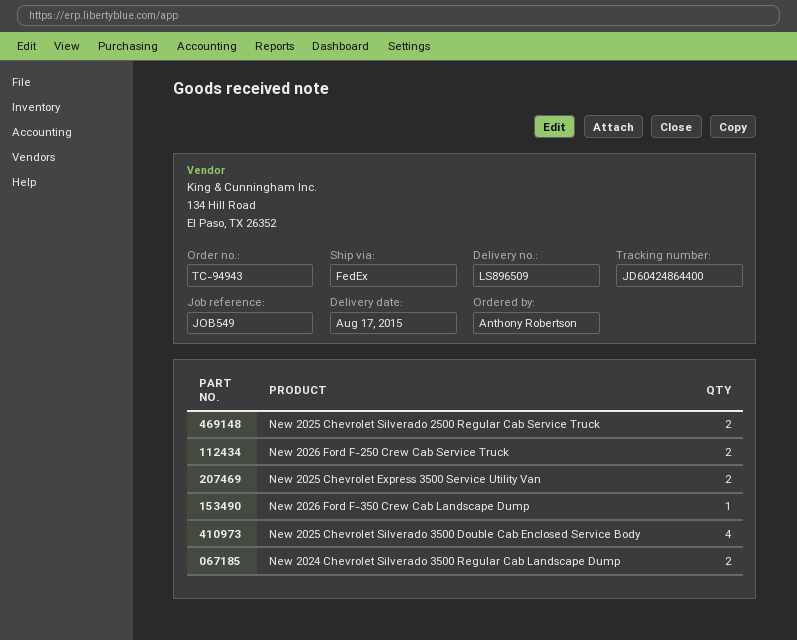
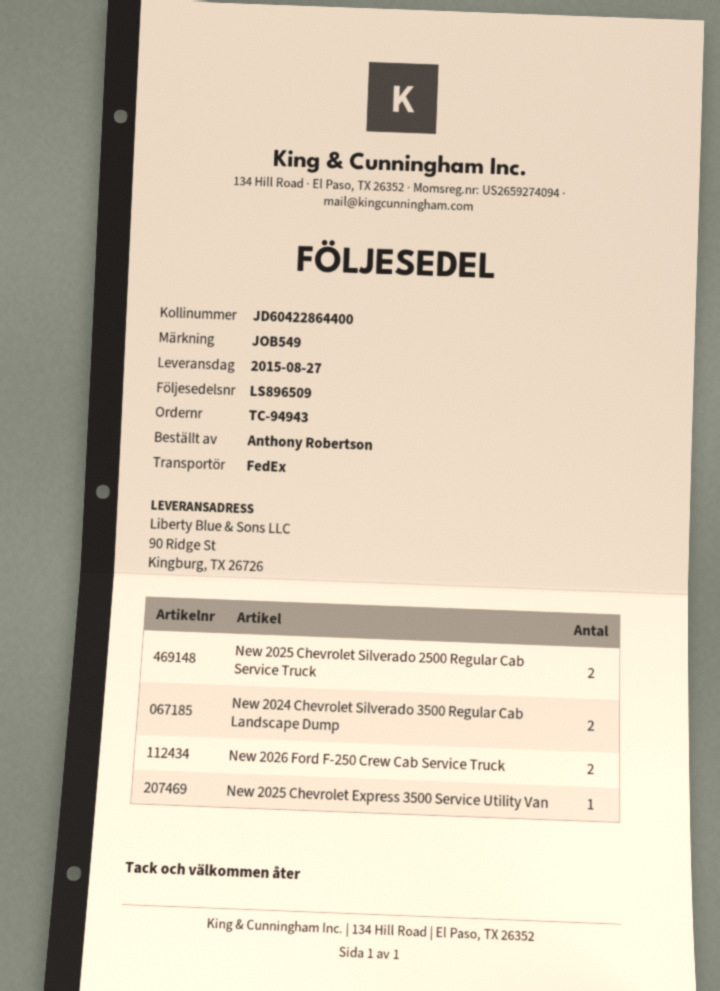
delivery date: 2015-08-17 -> 2015-08-27
tracking number: JD60424864400 -> JD60422864400
New 2025 Chevrolet Express 3500 Service Utility Van: 2 -> 1
New 2026 Ford F-350 Crew Cab Landscape Dump: 1 -> none
New 2025 Chevrolet Silverado 3500 Double Cab Enclosed Service Body: 4 -> none

